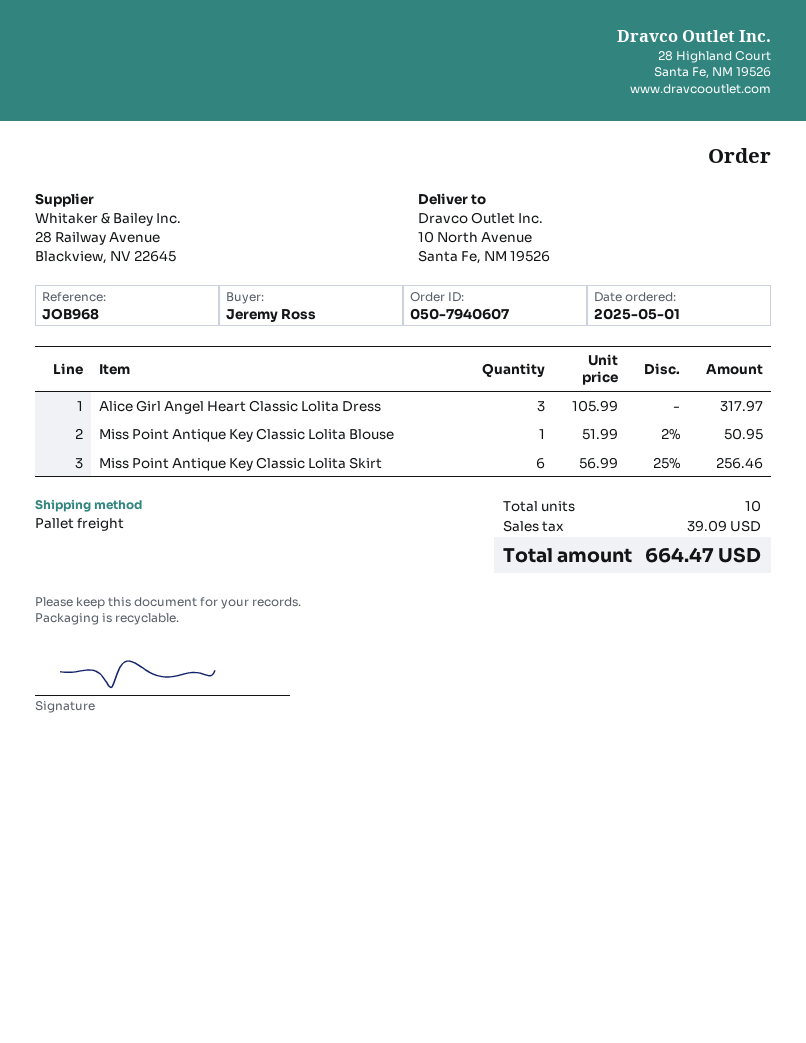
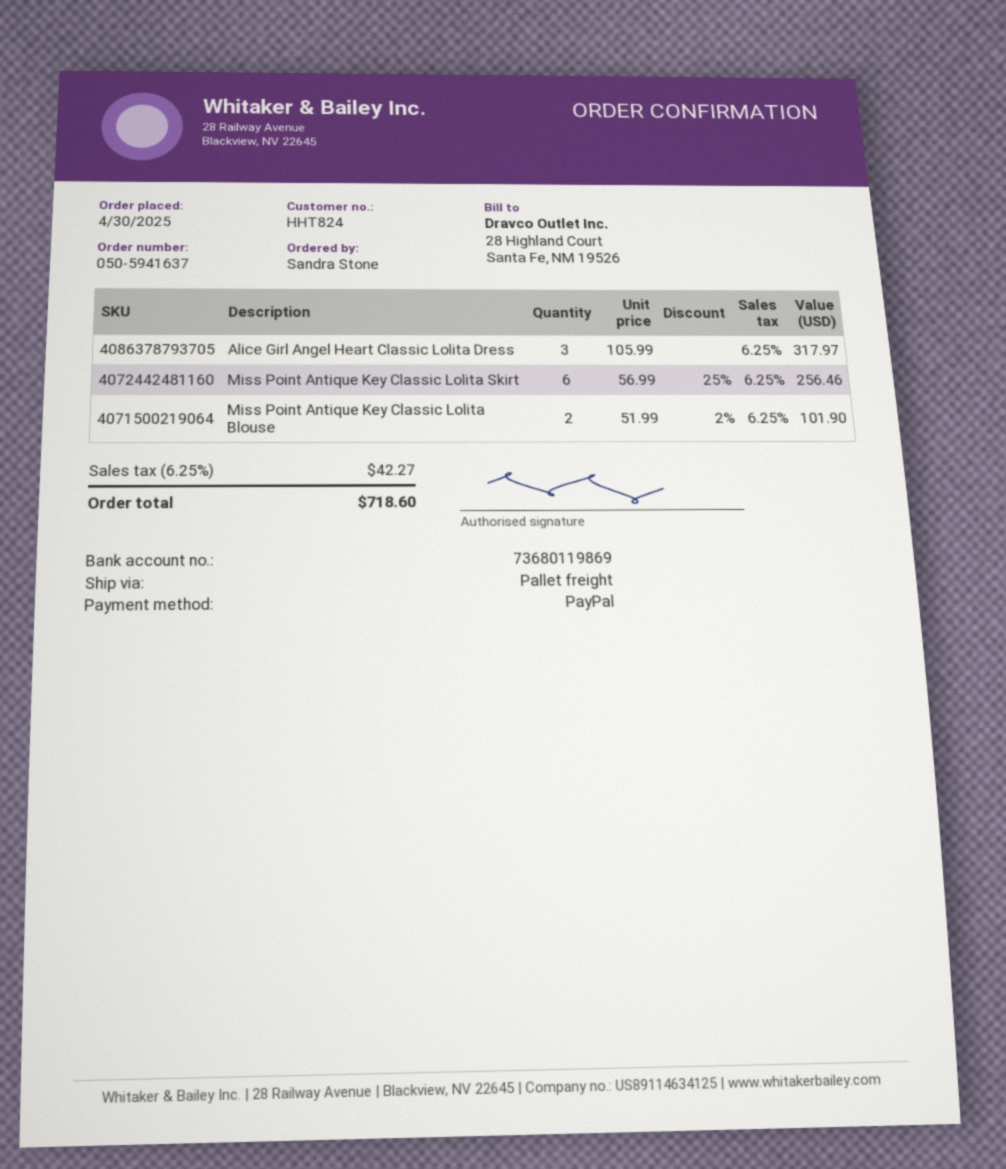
order number: 050-7940607 -> 050-5941637
order date: 2025-05-01 -> 2025-04-30
ordered by: Jeremy Ross -> Sandra Stone
Miss Point Antique Key Classic Lolita Blouse: 1 x 51.99 - 2% = 50.95 -> 2 x 51.99 - 2% = 101.90
tax: 39.09 -> 42.27
total: 664.47 -> 718.60

